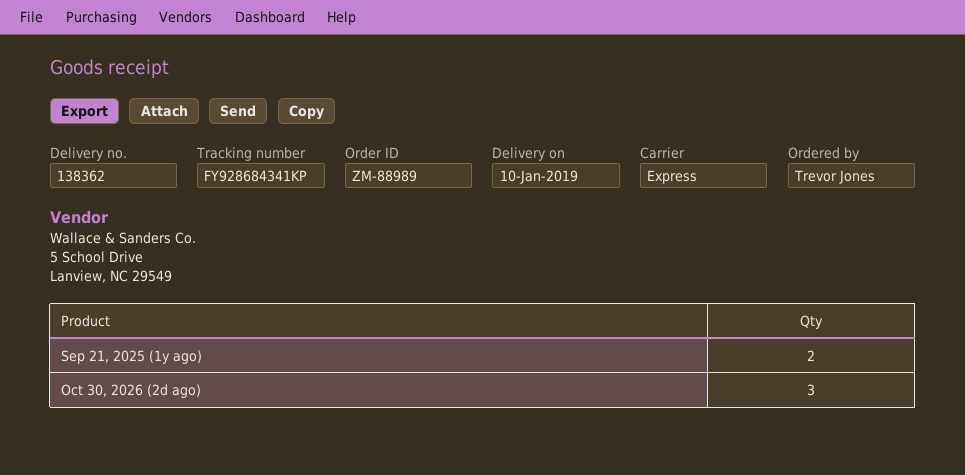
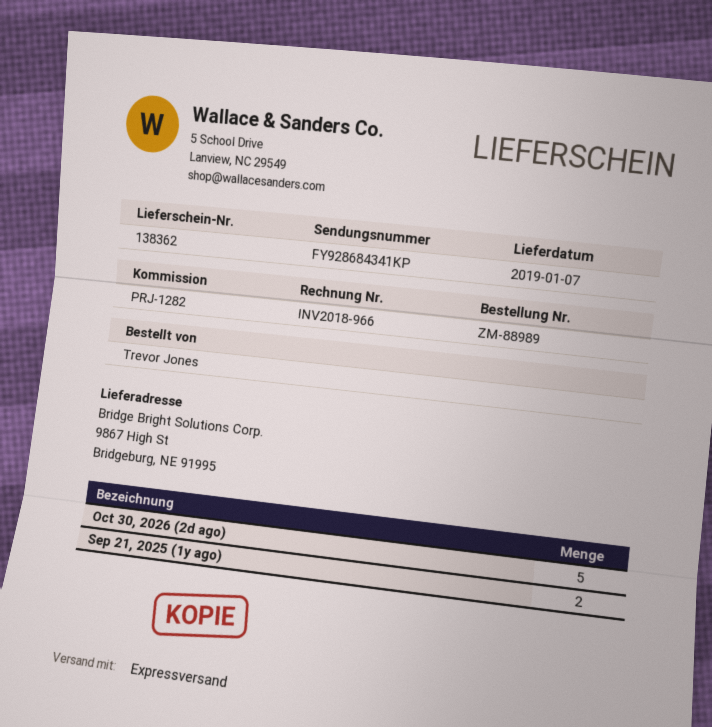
delivery date: 2019-01-10 -> 2019-01-07
Oct 30, 2026 (2d ago): 3 -> 5

